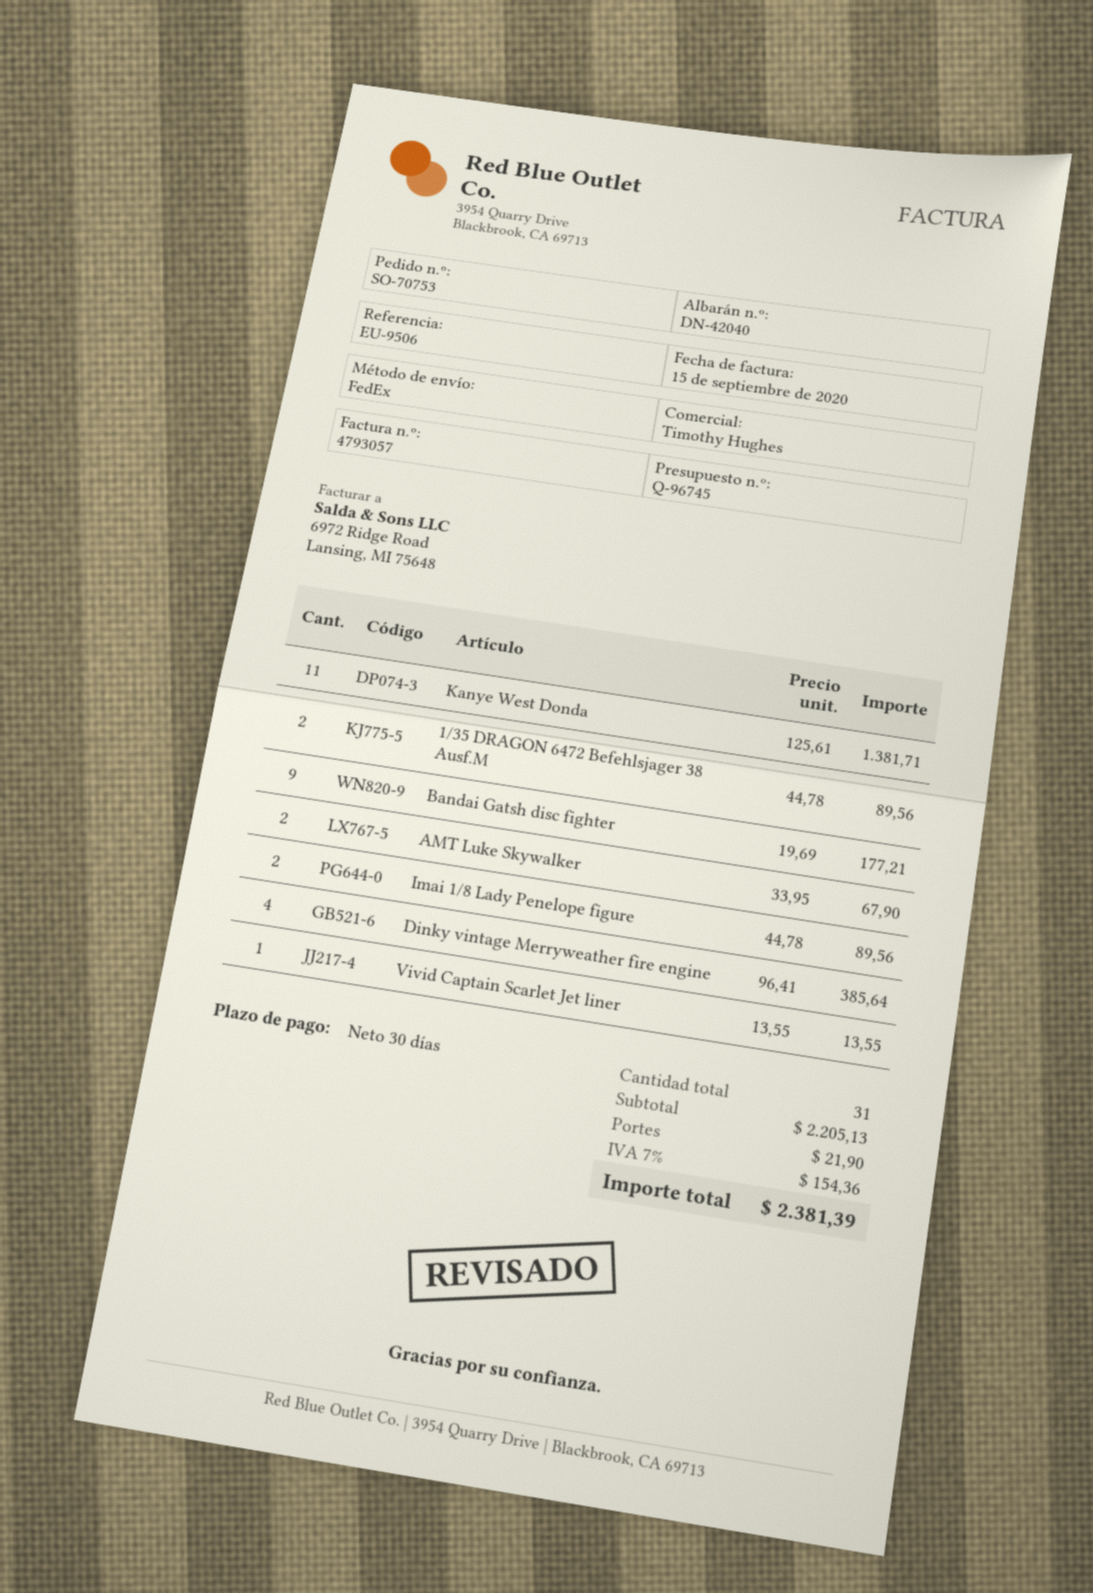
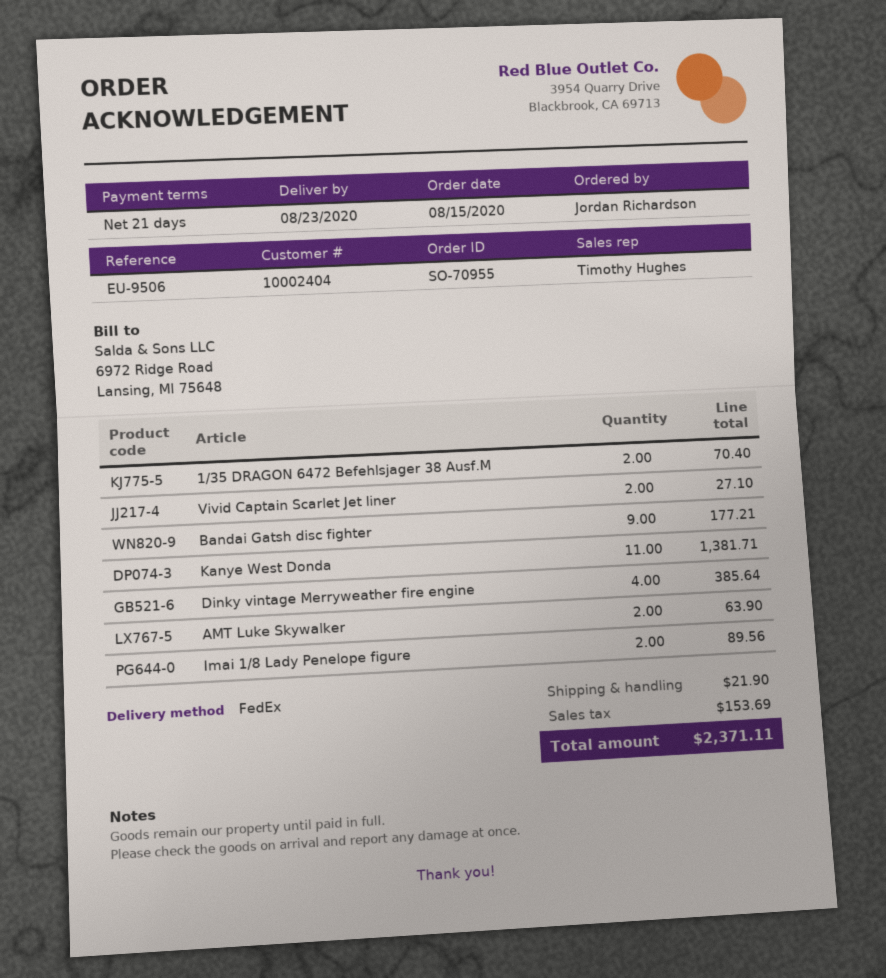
order number: SO-70753 -> SO-70955
payment terms: 30 days -> 21 days
1/35 DRAGON 6472 Befehlsjager 38 Ausf.M: 2 for 89.56 -> 2 for 70.40
AMT Luke Skywalker: 2 for 67.90 -> 2 for 63.90
Vivid Captain Scarlet Jet liner: 1 for 13.55 -> 2 for 27.10
tax: 154.36 -> 153.69
total: 2381.39 -> 2371.11

